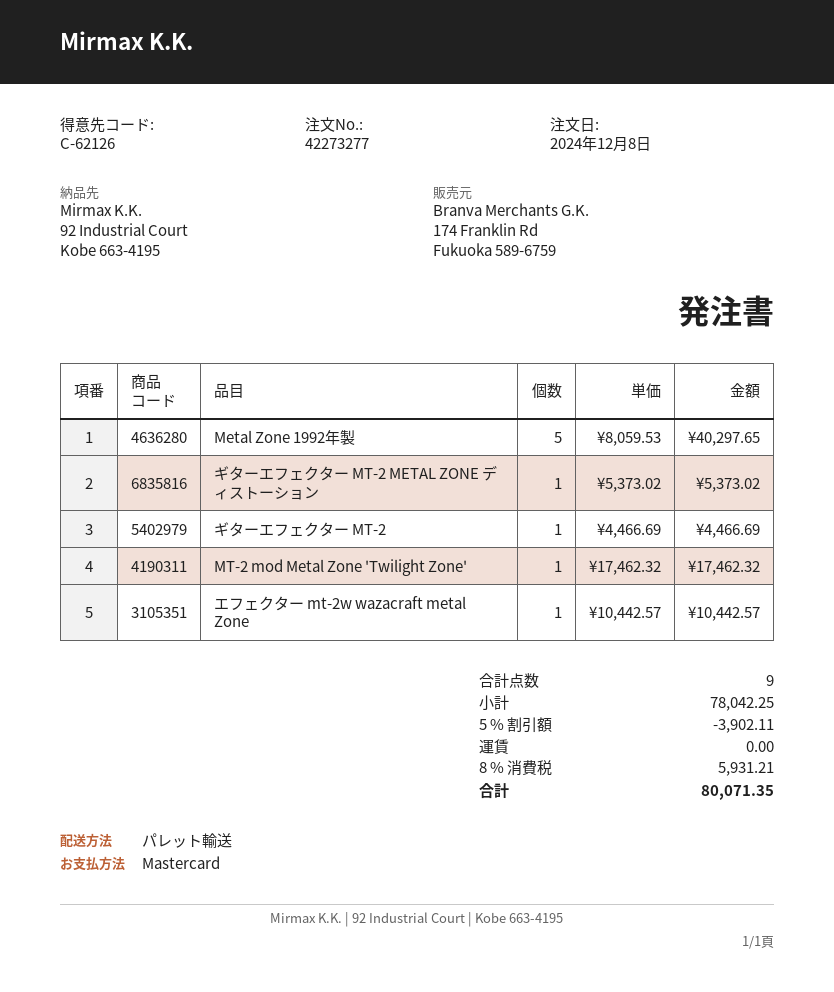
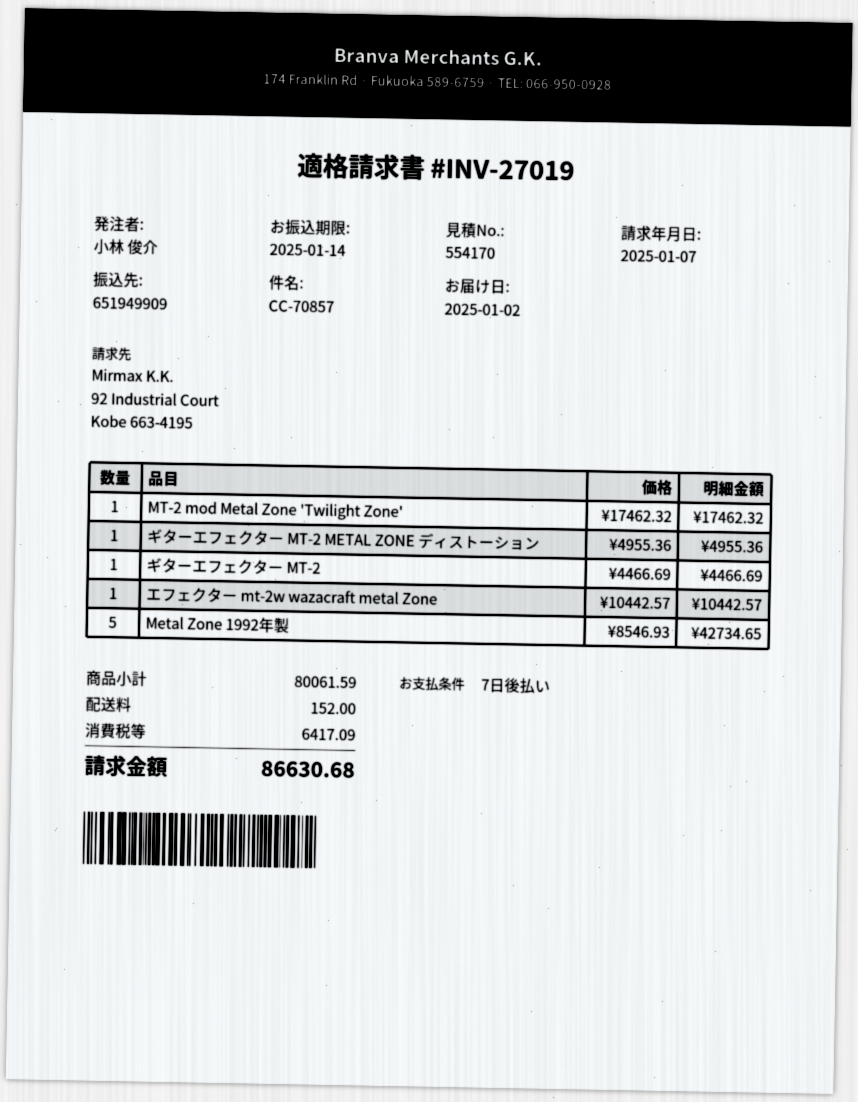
Metal Zone 1992年製: 5 x 8059.53 = 40297.65 -> 5 x 8546.93 = 42734.65
ギターエフェクター MT-2 METAL ZONE ディストーション: 1 x 5373.02 = 5373.02 -> 1 x 4955.36 = 4955.36
subtotal: 78042.25 -> 80061.59
discount: 5% = 3902.11 -> none
shipping: 0.00 -> 152.00
tax: 5931.21 -> 6417.09
total: 80071.35 -> 86630.68

